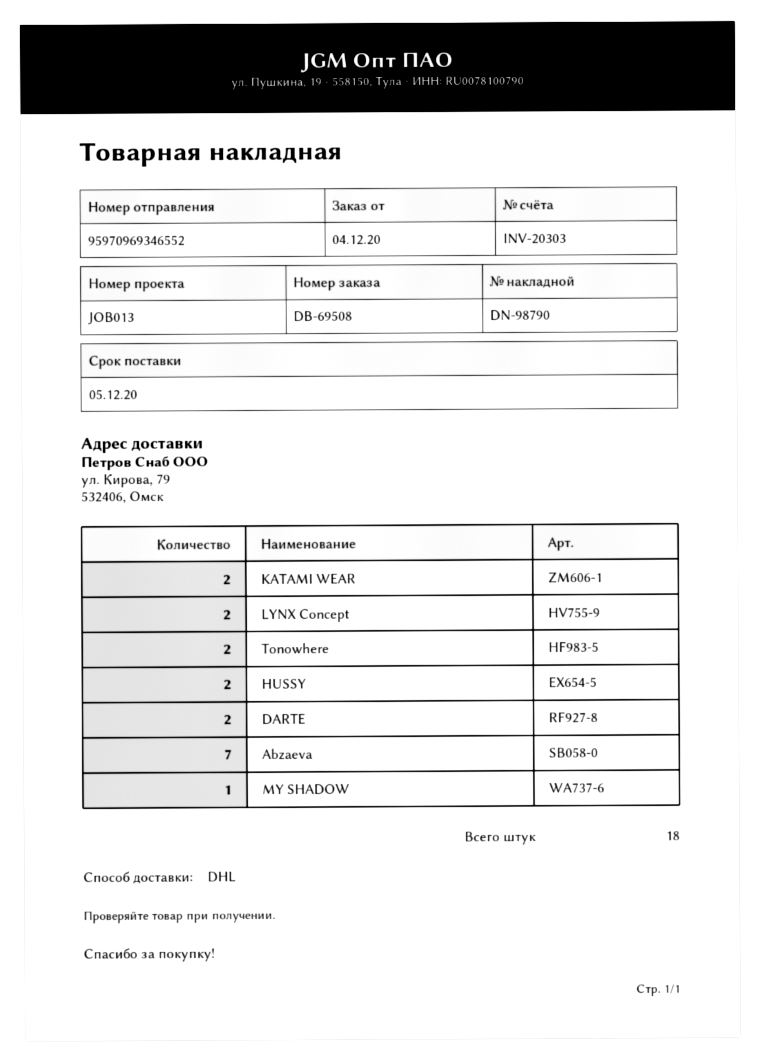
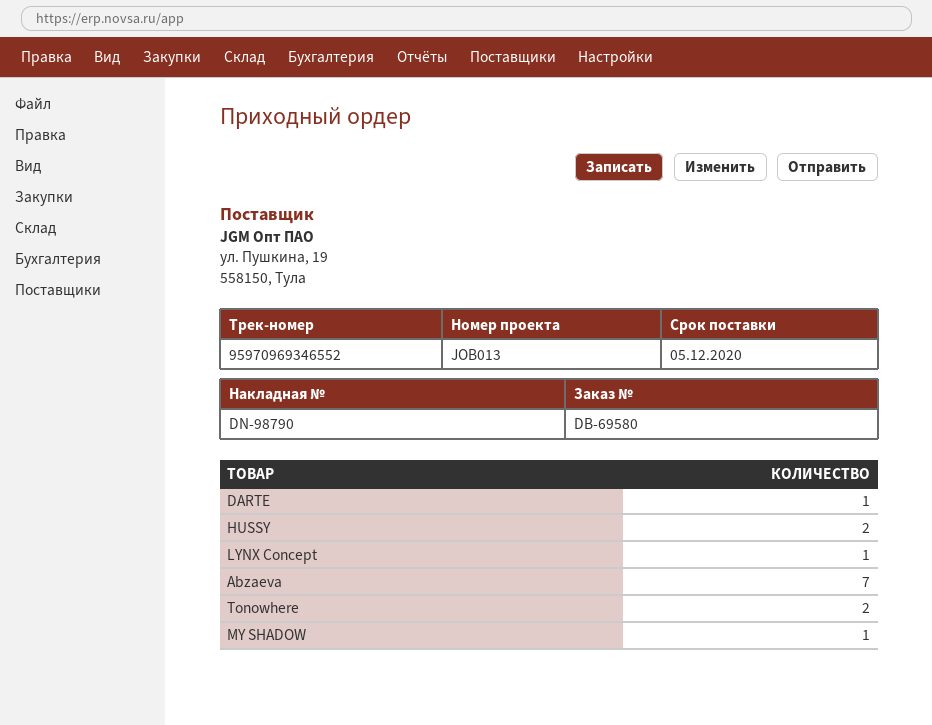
order number: DB-69508 -> DB-69580
KATAMI WEAR: 2 -> none
LYNX Concept: 2 -> 1
DARTE: 2 -> 1

